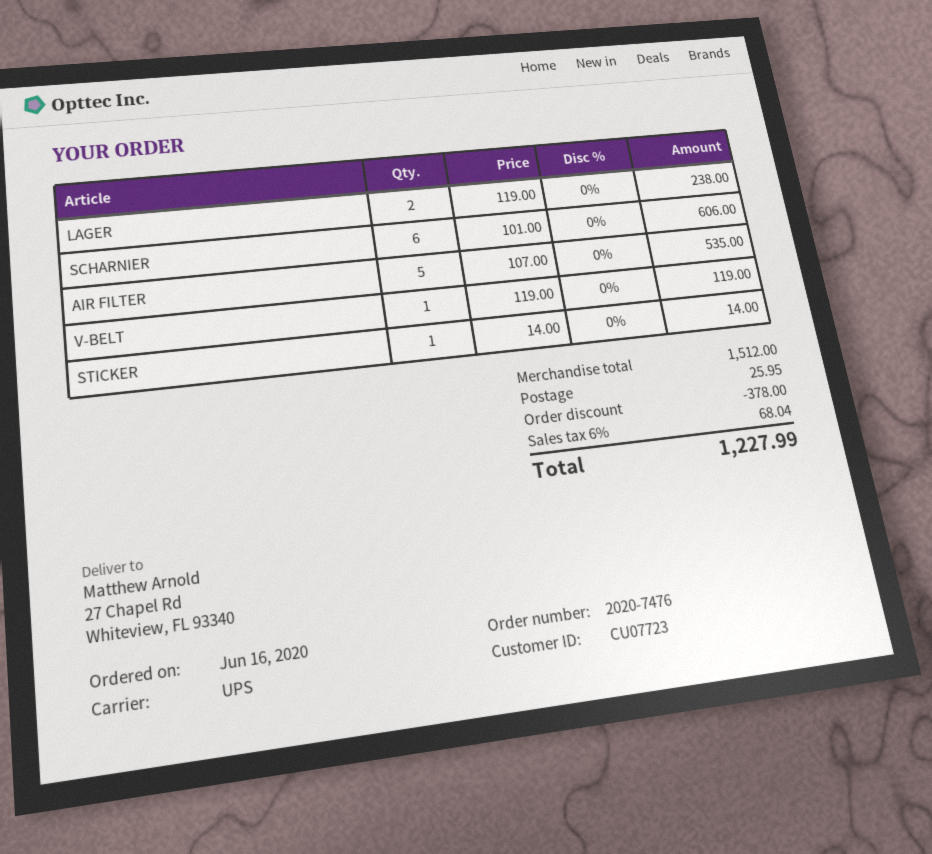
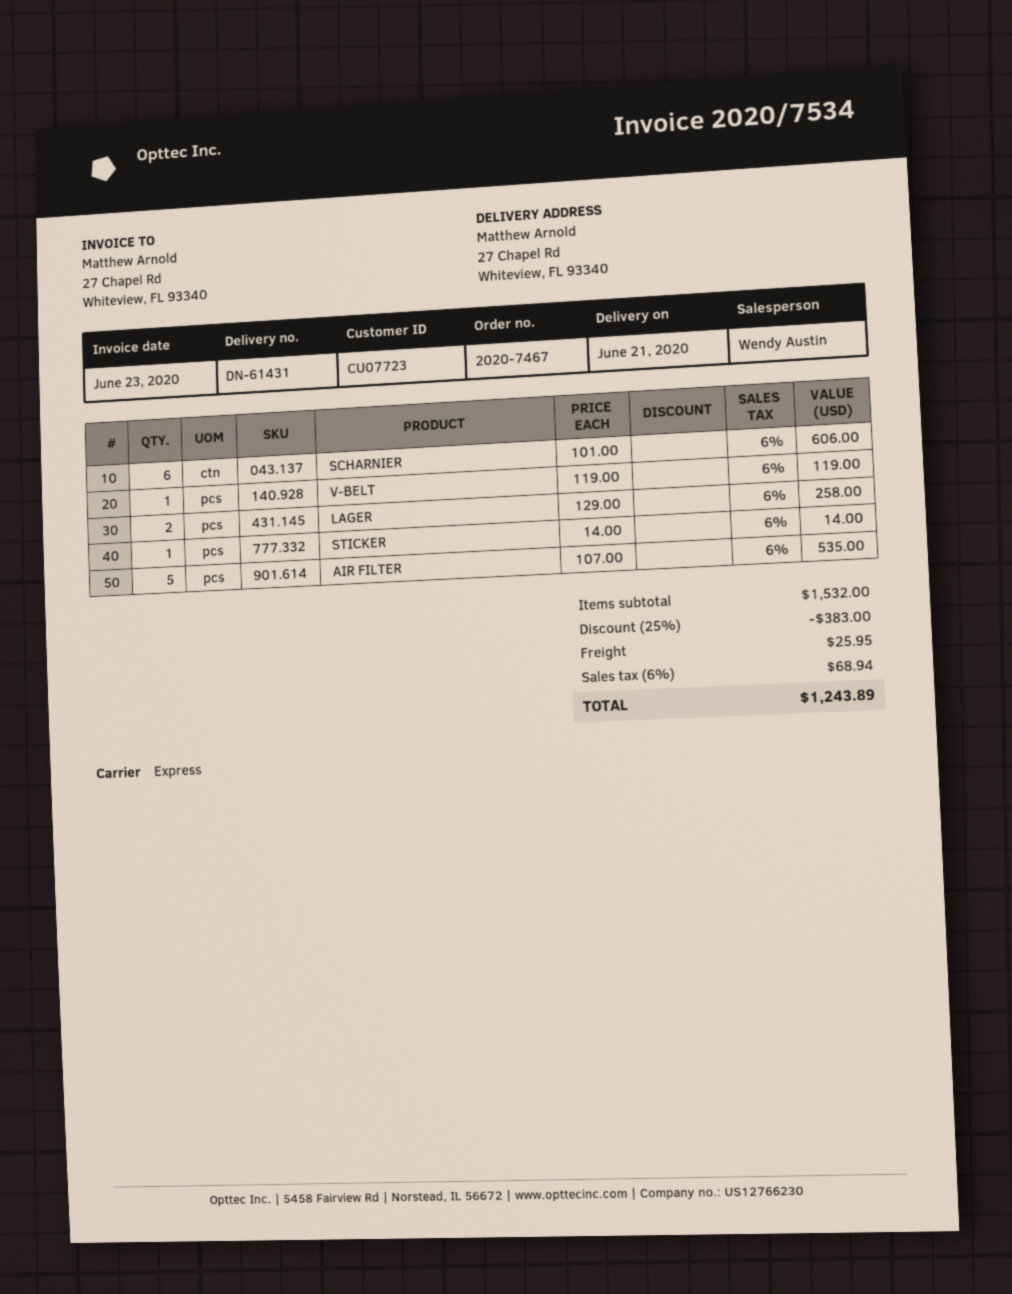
order number: 2020-7476 -> 2020-7467
shipping method: UPS -> express
LAGER: 2 x 119.00 = 238.00 -> 2 x 129.00 = 258.00
subtotal: 1512.00 -> 1532.00
discount: 378.00 -> 383.00
tax: 6% = 68.04 -> 6% = 68.94
total: 1227.99 -> 1243.89

